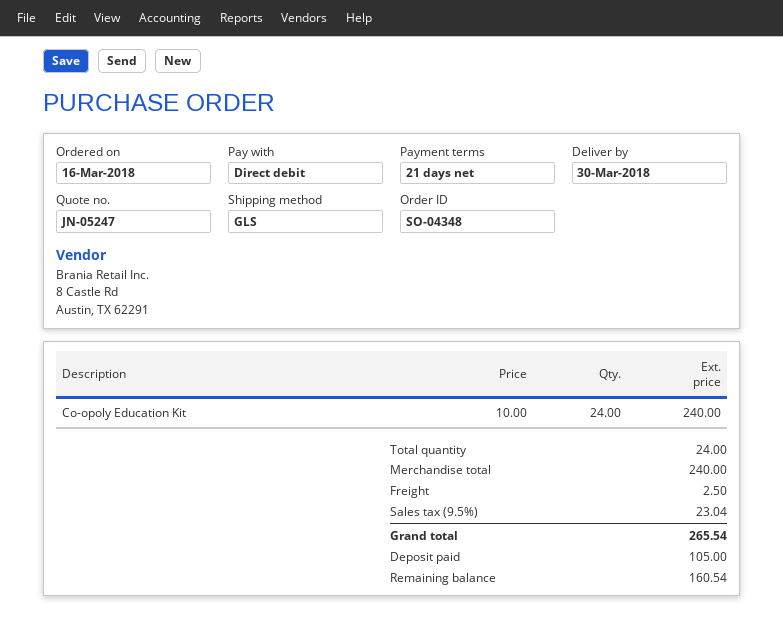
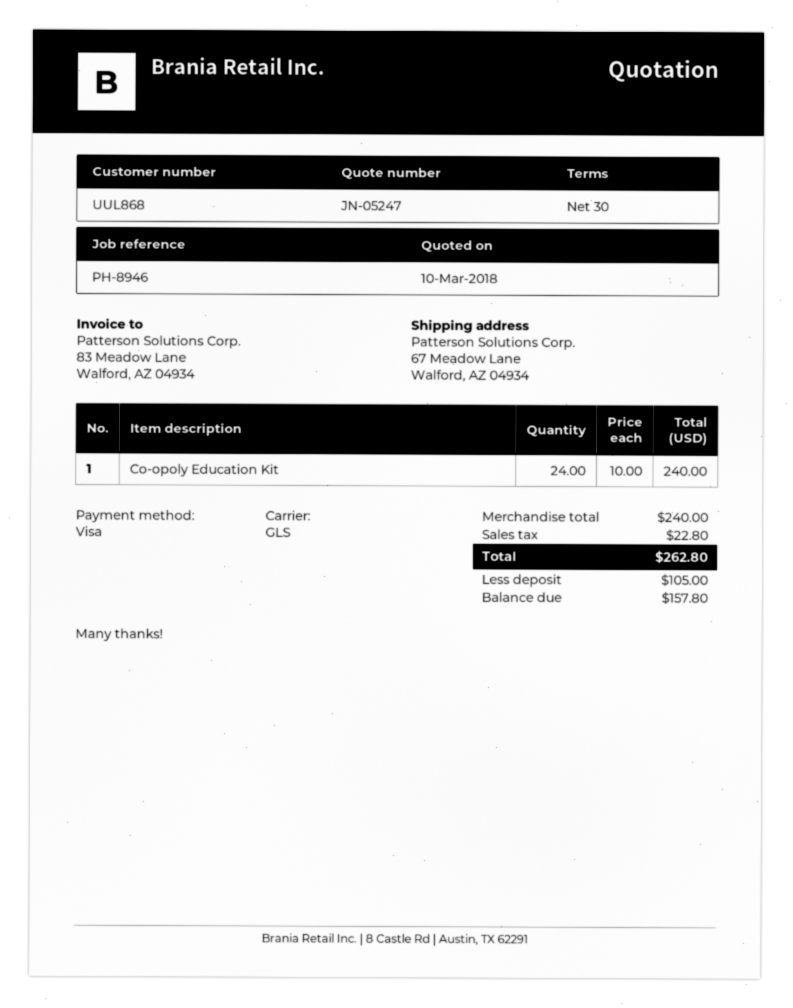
payment terms: 21 days -> 30 days
payment method: direct debit -> Visa
shipping: 2.50 -> none
tax: 23.04 -> 22.80
total: 265.54 -> 262.80
balance: 160.54 -> 157.80

